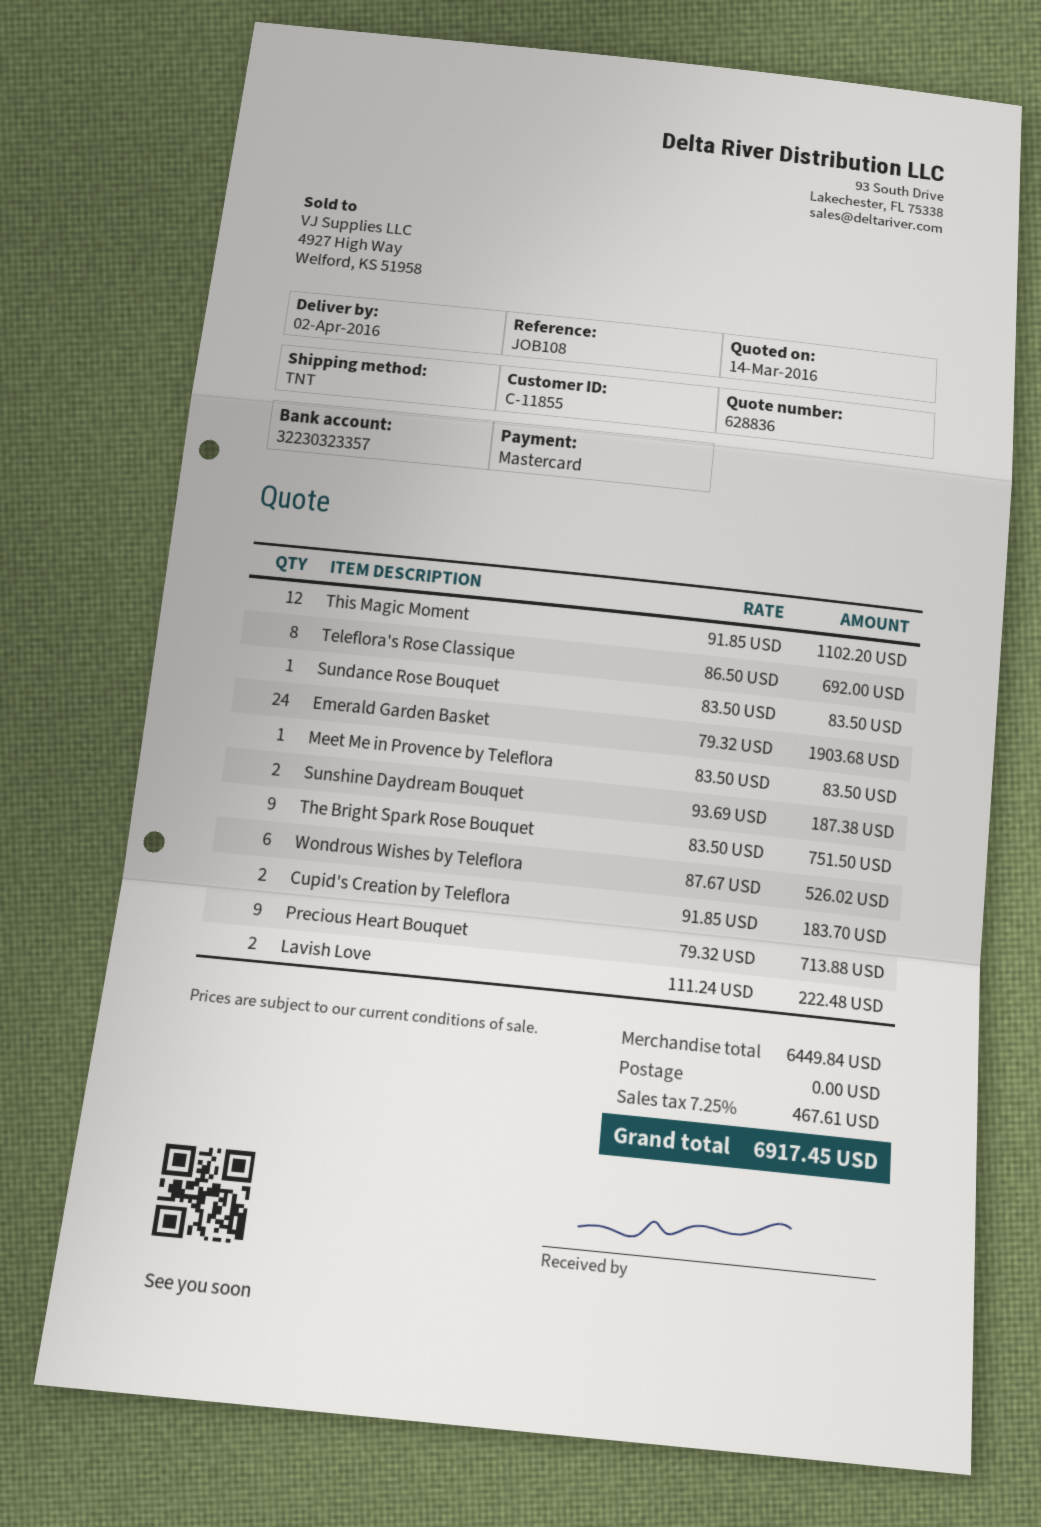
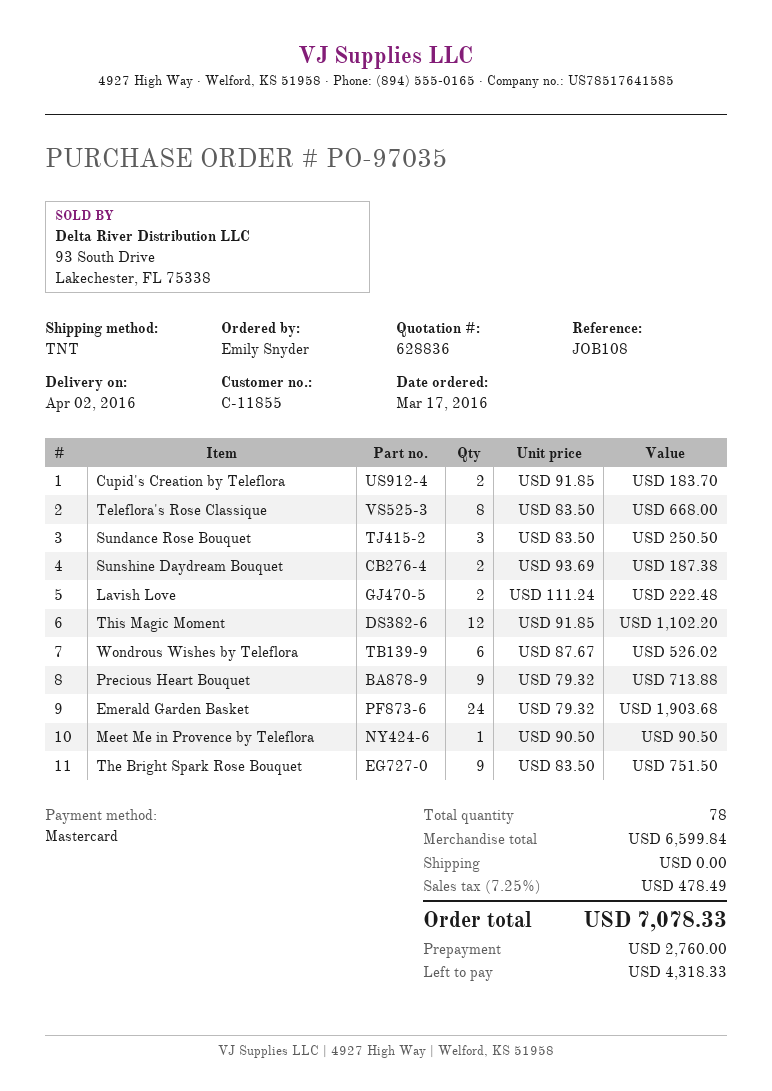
Teleflora's Rose Classique: 8 x 86.50 = 692.00 -> 8 x 83.50 = 668.00
Sundance Rose Bouquet: 1 x 83.50 = 83.50 -> 3 x 83.50 = 250.50
Meet Me in Provence by Teleflora: 1 x 83.50 = 83.50 -> 1 x 90.50 = 90.50
subtotal: 6449.84 -> 6599.84
tax: 7.25% = 467.61 -> 7.25% = 478.49
total: 6917.45 -> 7078.33

